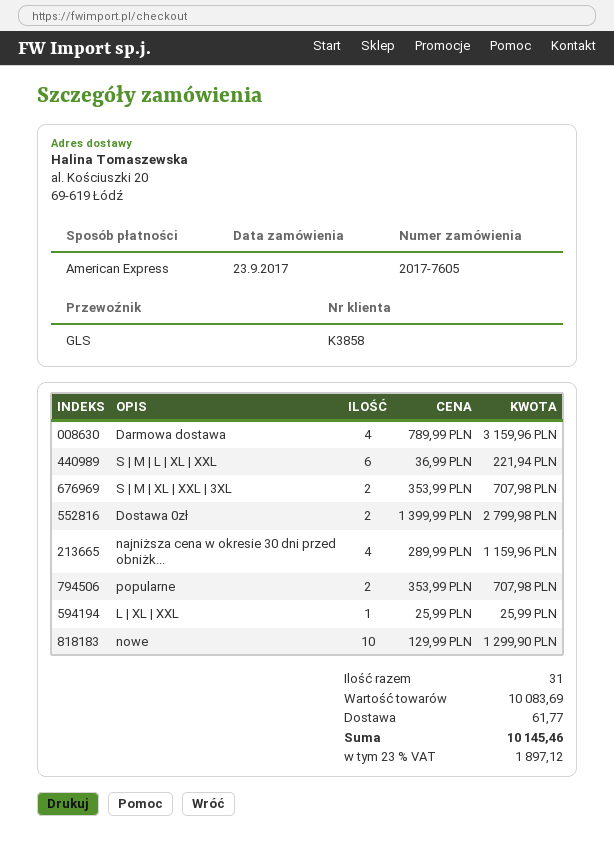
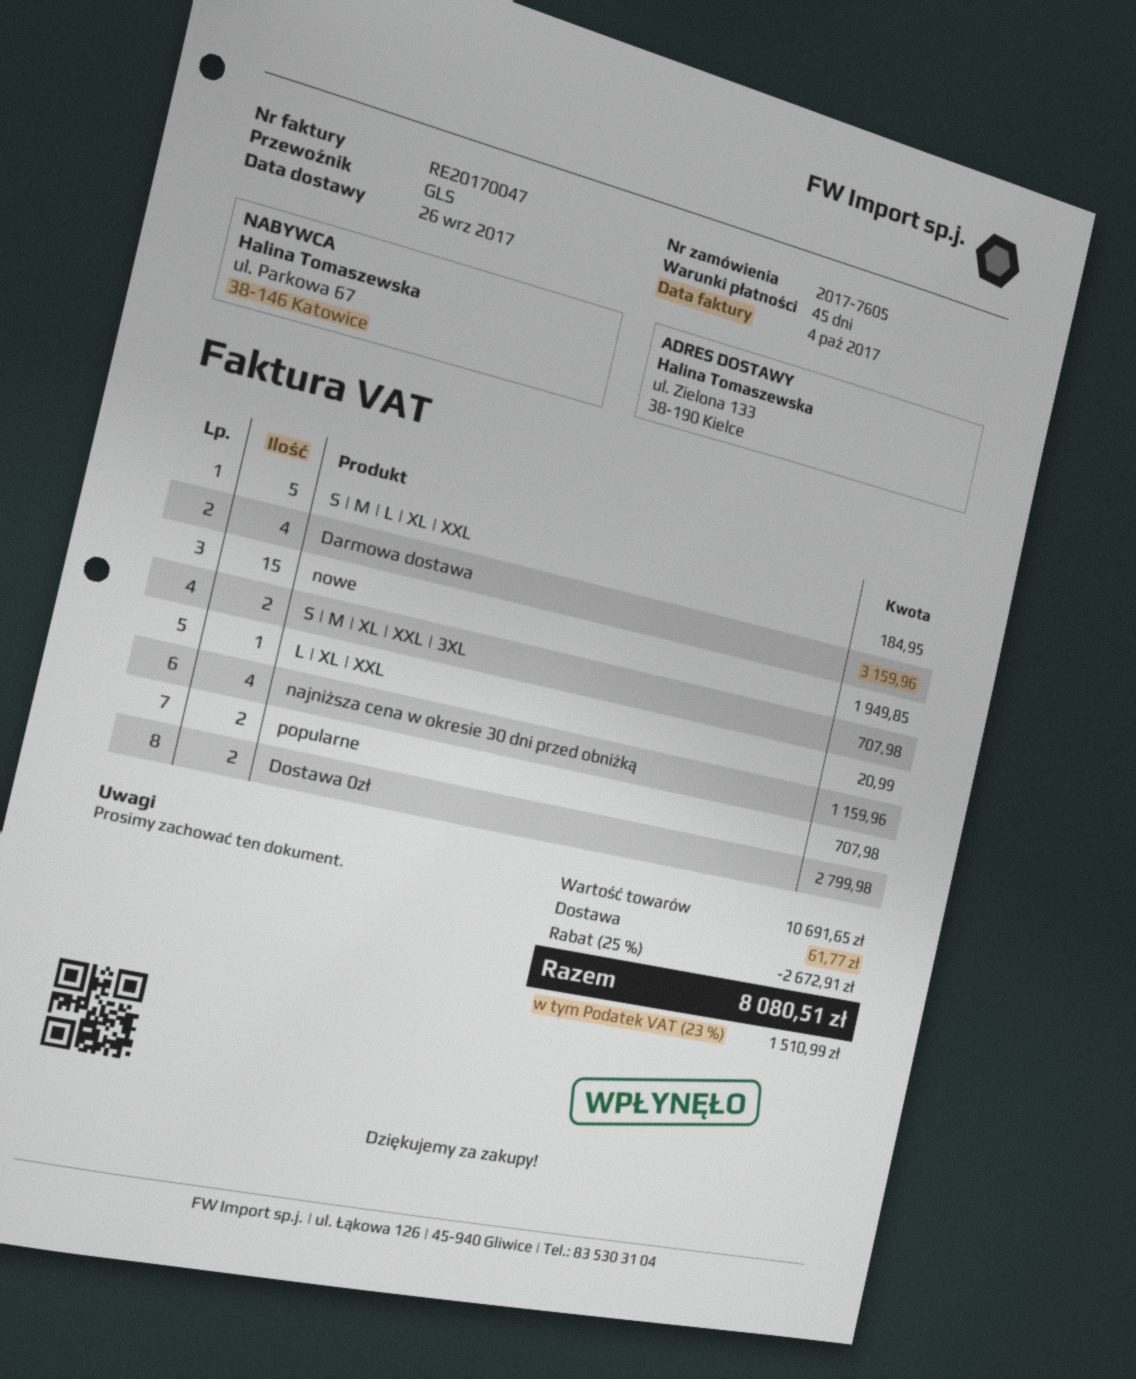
ship to: al. Kościuszki 20, 69-619 Łódź -> ul. Zielona 133, 38-190 Kielce
S | M | L | XL | XXL: 6 for 221.94 -> 5 for 184.95
L | XL | XXL: 1 for 25.99 -> 1 for 20.99
nowe: 10 for 1299.90 -> 15 for 1949.85
subtotal: 10083.69 -> 10691.65
discount: none -> 25% = 2672.91
tax: 23% = 1897.12 -> 23% = 1510.99
total: 10145.46 -> 8080.51

